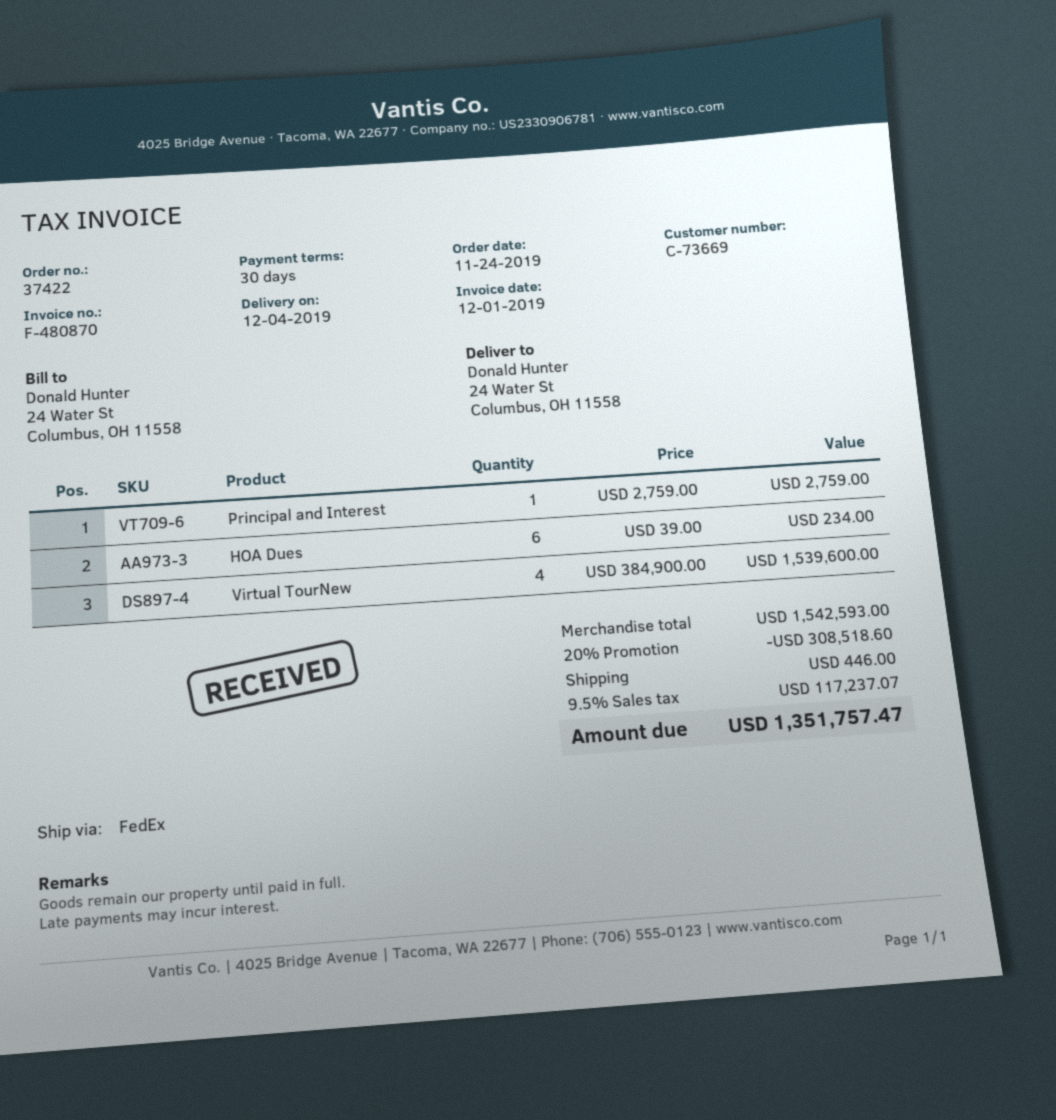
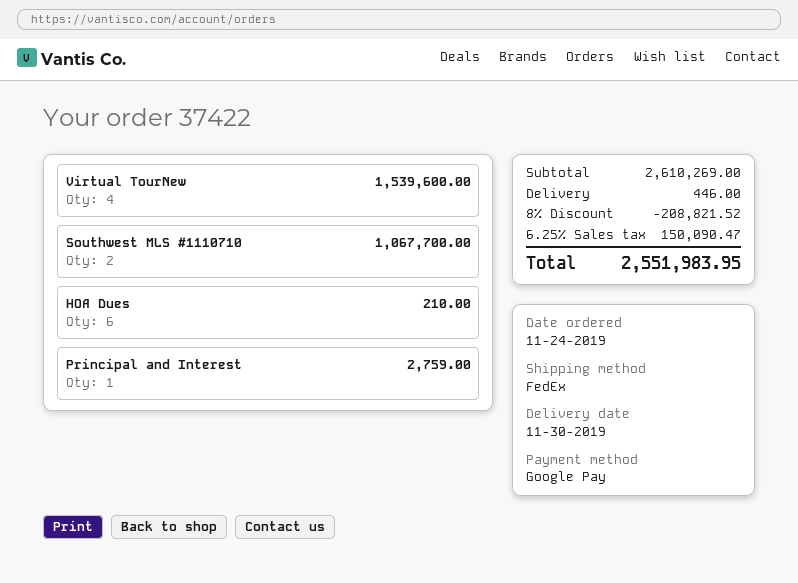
delivery date: 2019-12-04 -> 2019-11-30
HOA Dues: 6 for 234.00 -> 6 for 210.00
Southwest MLS #1110710: none -> 2 for 1067700.00
subtotal: 1542593.00 -> 2610269.00
discount: 20% = 308518.60 -> 8% = 208821.52
tax: 9.5% = 117237.07 -> 6.25% = 150090.47
total: 1351757.47 -> 2551983.95

